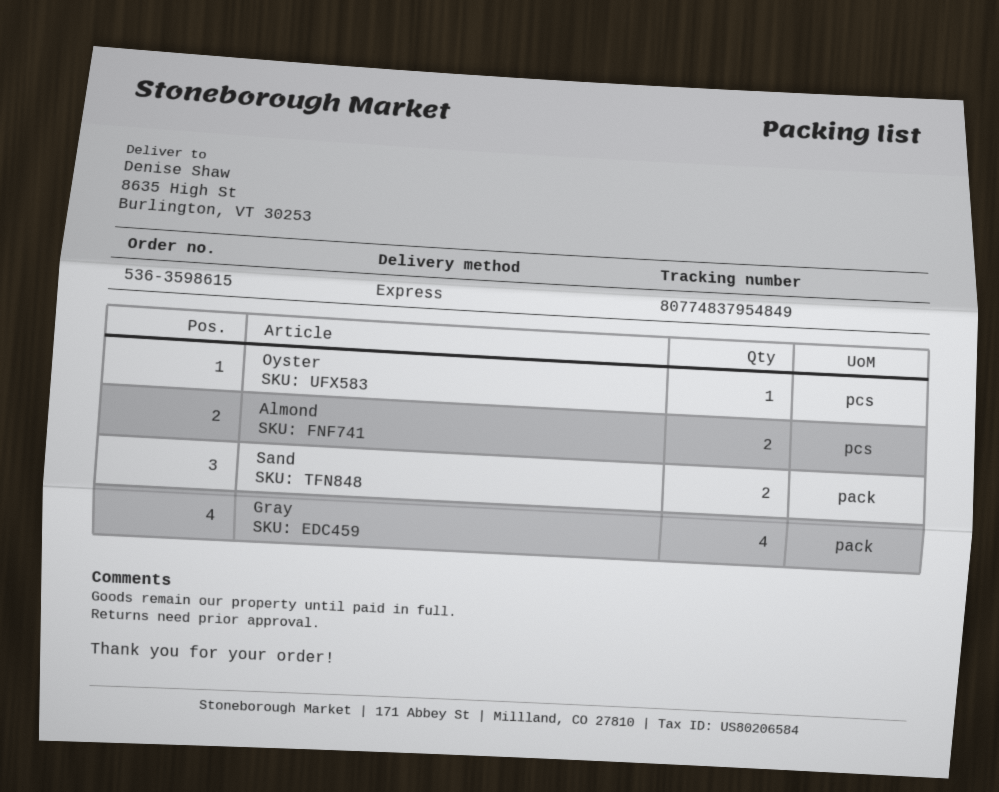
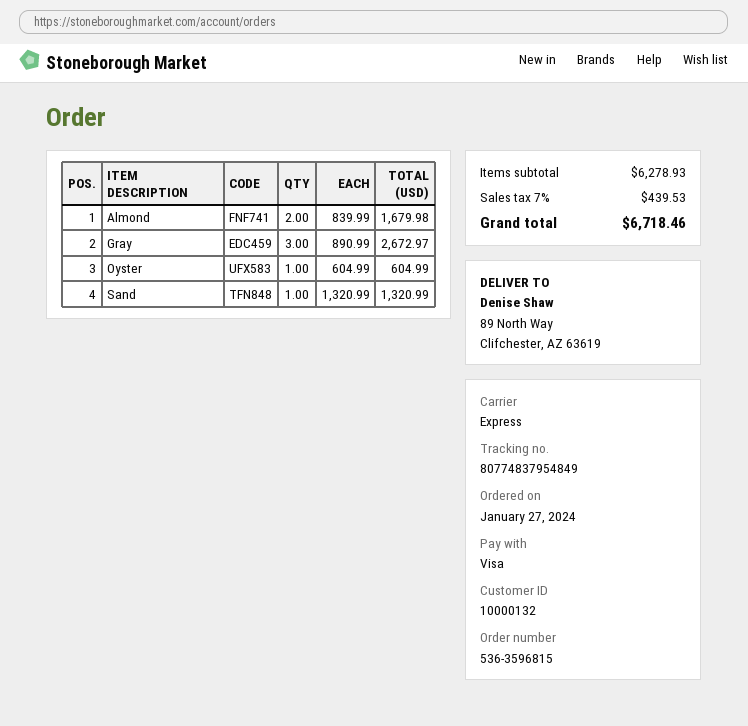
order number: 536-3598615 -> 536-3596815
ship to: 8635 High St, Burlington, VT 30253 -> 89 North Way, Clifchester, AZ 63619
Sand: 2 -> 1
Gray: 4 -> 3

